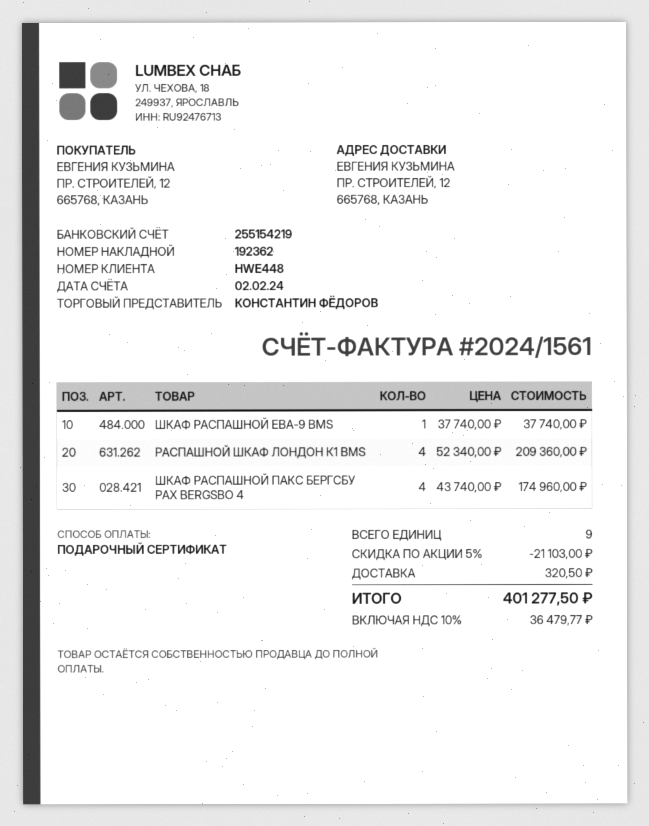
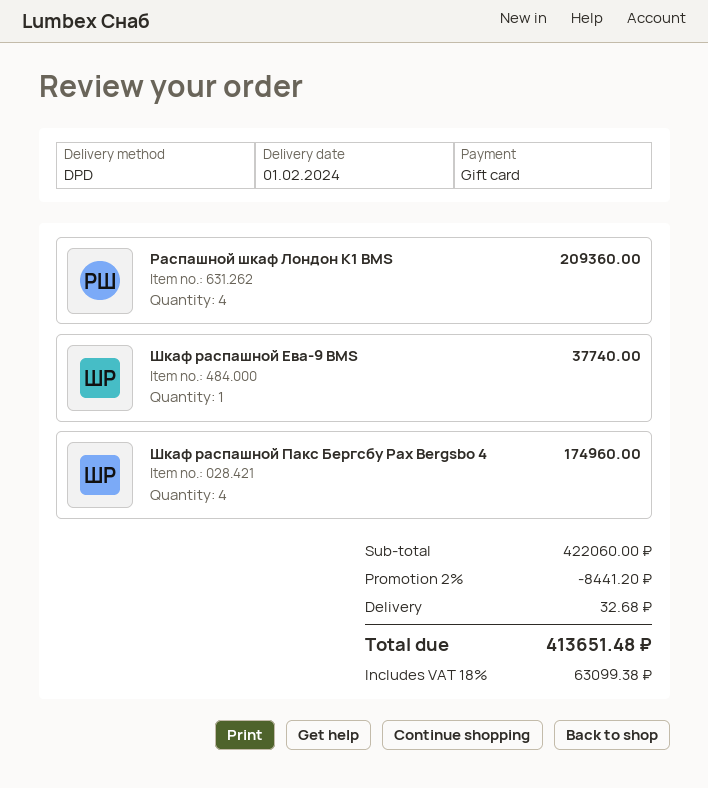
discount: 5% = 21103.00 -> 2% = 8441.20
shipping: 320.50 -> 32.68
tax: 10% = 36479.77 -> 18% = 63099.38
total: 401277.50 -> 413651.48

